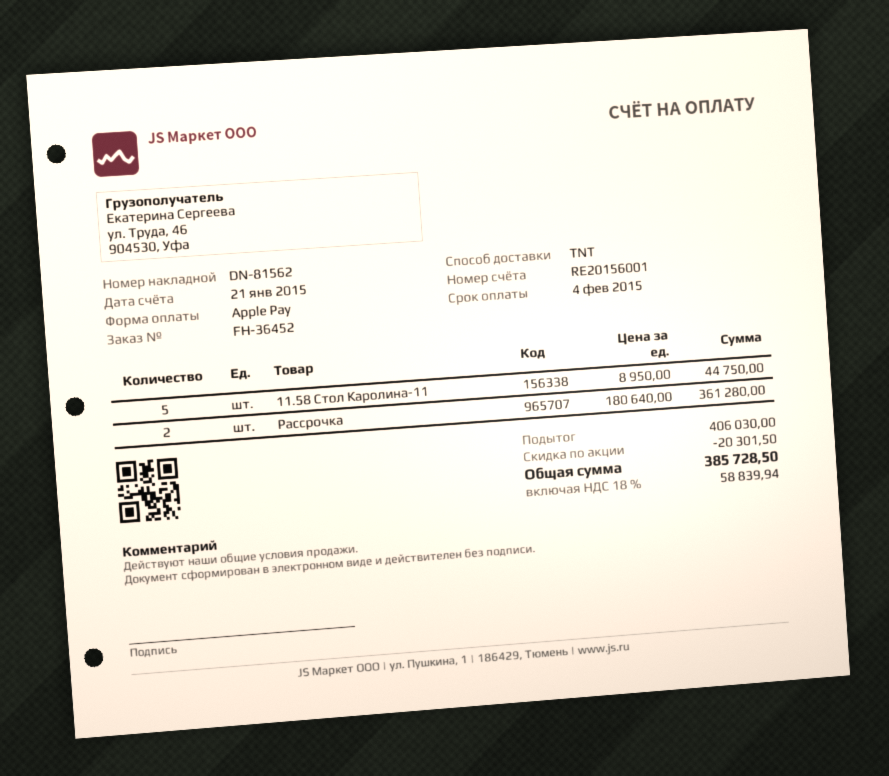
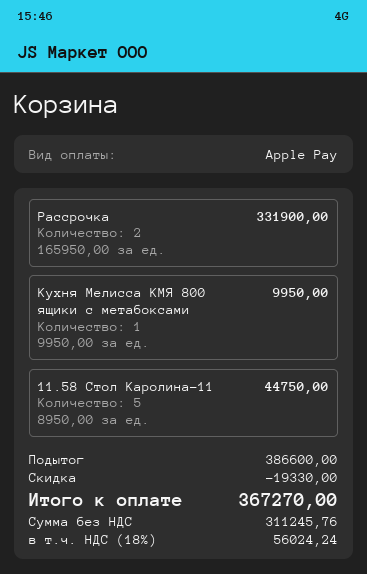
Рассрочка: 2 x 180640.00 = 361280.00 -> 2 x 165950.00 = 331900.00
Кухня Мелисса КМЯ 800 ящики с метабоксами: none -> 1 x 9950.00 = 9950.00
subtotal: 406030.00 -> 386600.00
discount: 20301.50 -> 19330.00
tax: 18% = 58839.94 -> 18% = 56024.24
total: 385728.50 -> 367270.00

